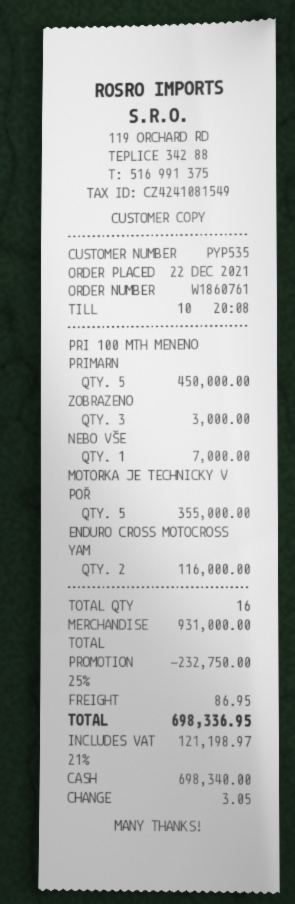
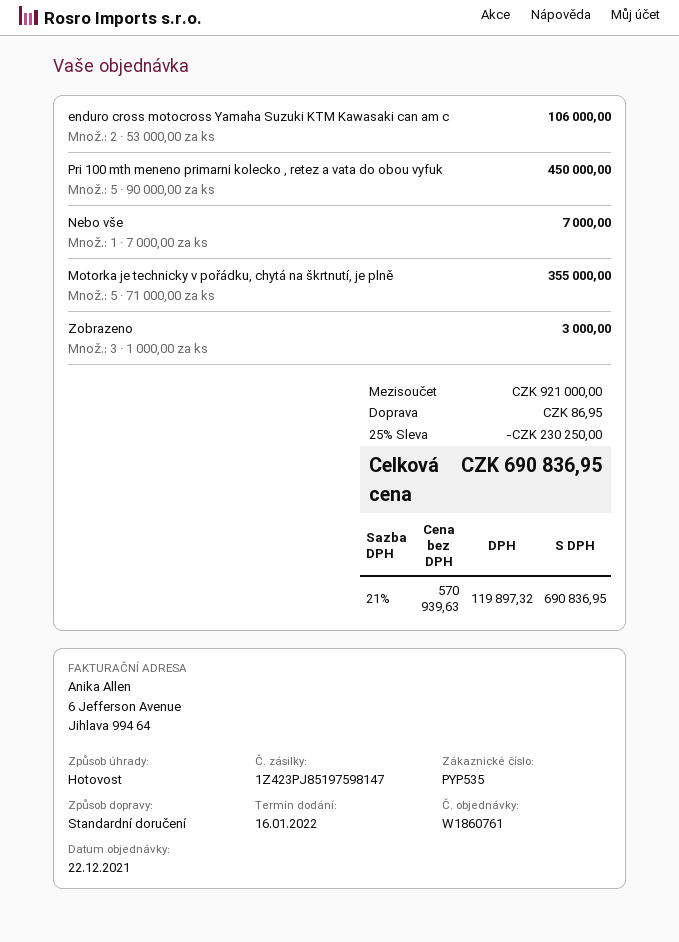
ENDURO CROSS MOTOCROSS YAM: 2 for 116000.00 -> 2 for 106000.00
subtotal: 931000.00 -> 921000.00
discount: 25% = 232750.00 -> 25% = 230250.00
tax: 21% = 121198.97 -> 21% = 119897.32
total: 698336.95 -> 690836.95

